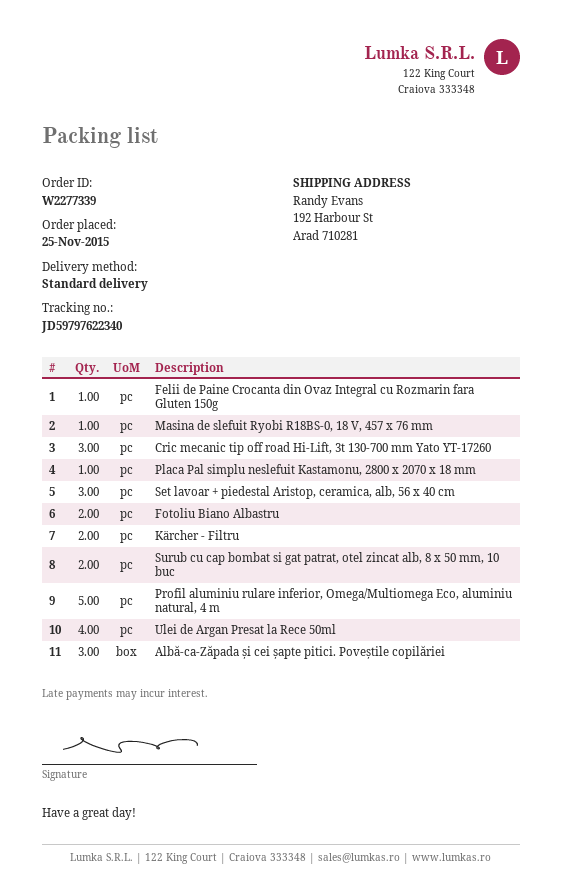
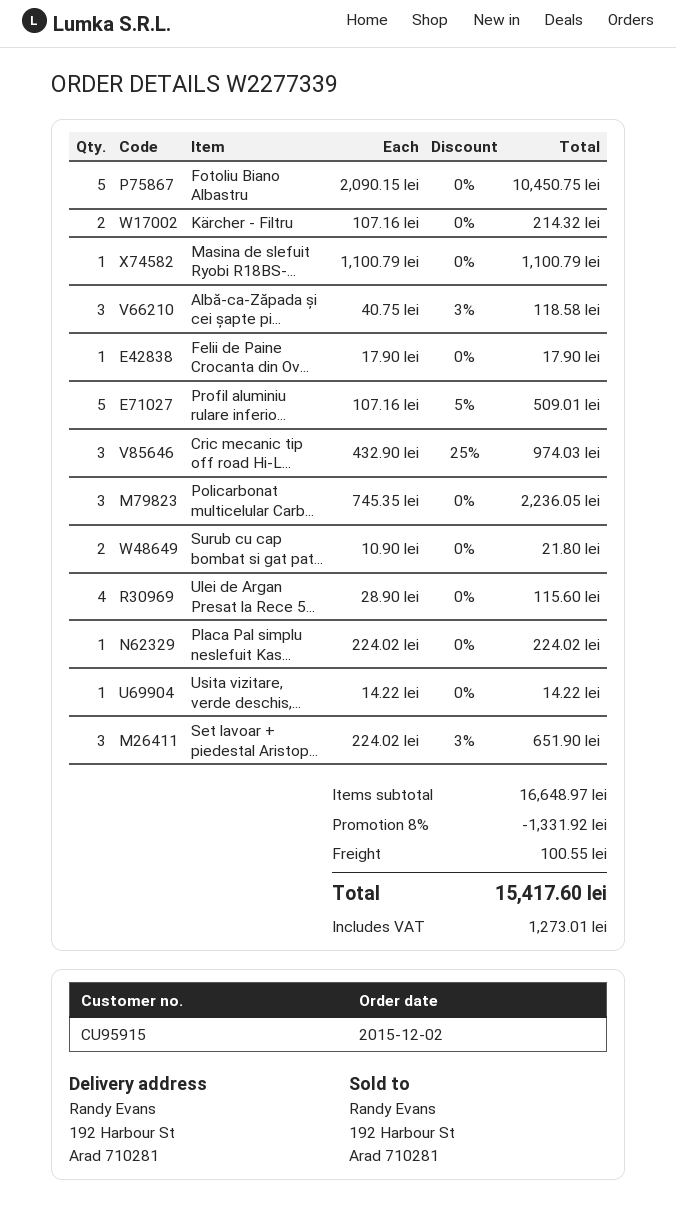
order date: 2015-11-25 -> 2015-12-02
Fotoliu Biano Albastru: 2 -> 5
Policarbonat multicelular Carb...: none -> 3
Usita vizitare, verde deschis,...: none -> 1

